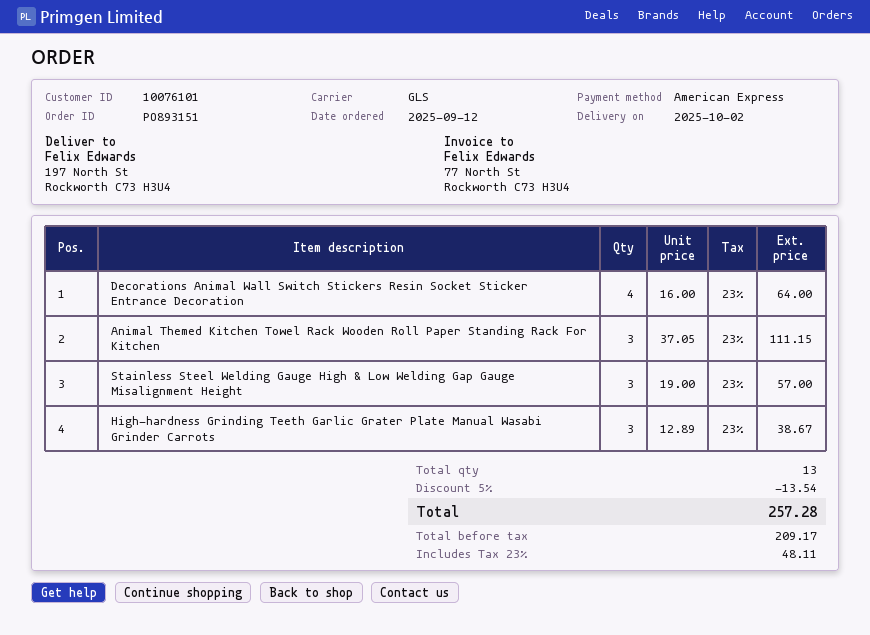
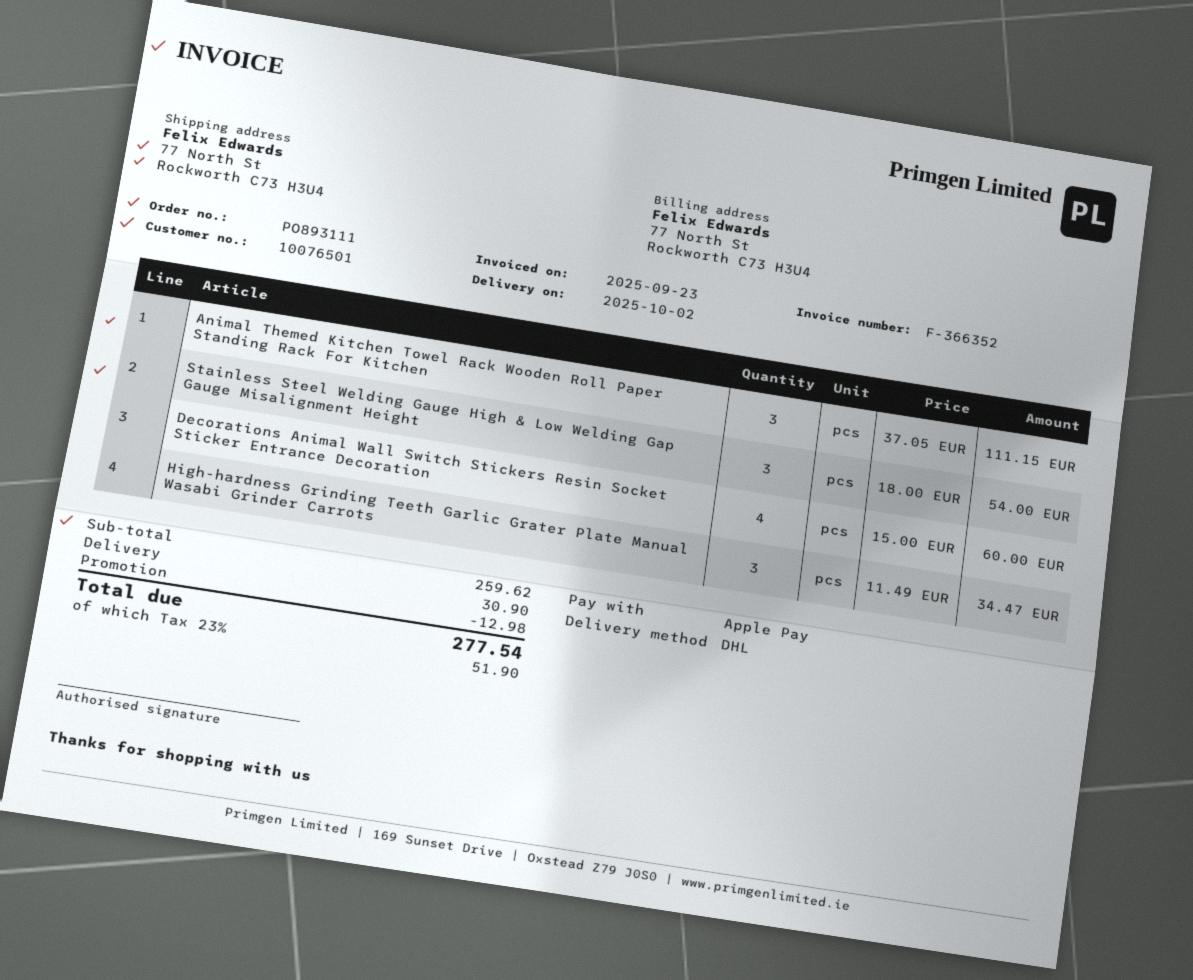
order number: PO893151 -> PO893111
customer number: 10076101 -> 10076501
payment method: American Express -> Apple Pay
shipping method: GLS -> DHL
ship to: 197 North St, Rockworth C73 H3U4 -> 77 North St, Rockworth C73 H3U4
Decorations Animal Wall Switch Stickers Resin Socket Sticker Entrance Decoration: 4 x 16.00 = 64.00 -> 4 x 15.00 = 60.00
Stainless Steel Welding Gauge High & Low Welding Gap Gauge Misalignment Height: 3 x 19.00 = 57.00 -> 3 x 18.00 = 54.00
High-hardness Grinding Teeth Garlic Grater Plate Manual Wasabi Grinder Carrots: 3 x 12.89 = 38.67 -> 3 x 11.49 = 34.47
discount: 13.54 -> 12.98
shipping: none -> 30.90
tax: 23% = 48.11 -> 23% = 51.90
total: 257.28 -> 277.54

